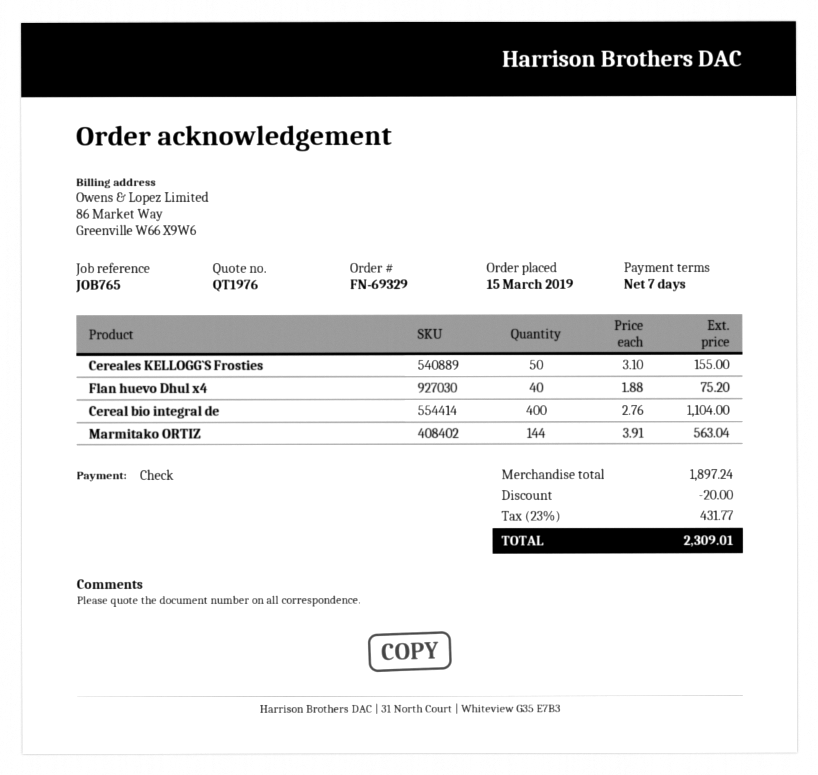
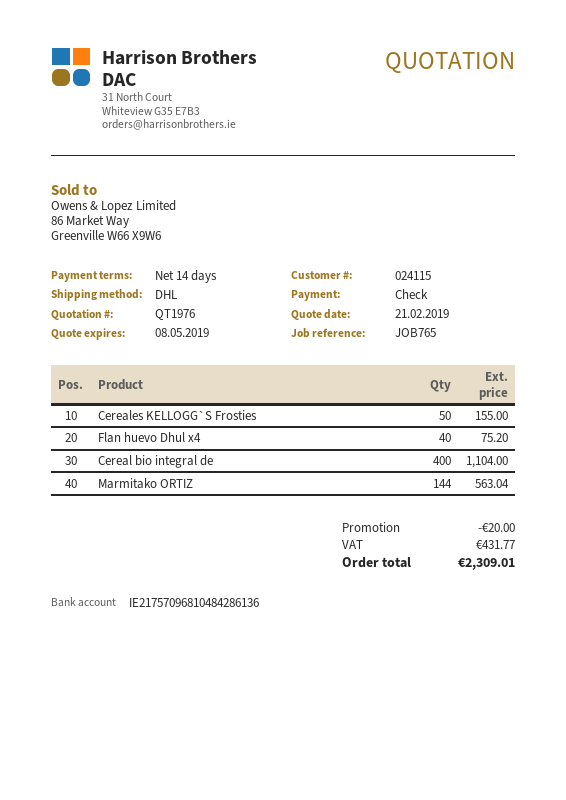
payment terms: 7 days -> 14 days

